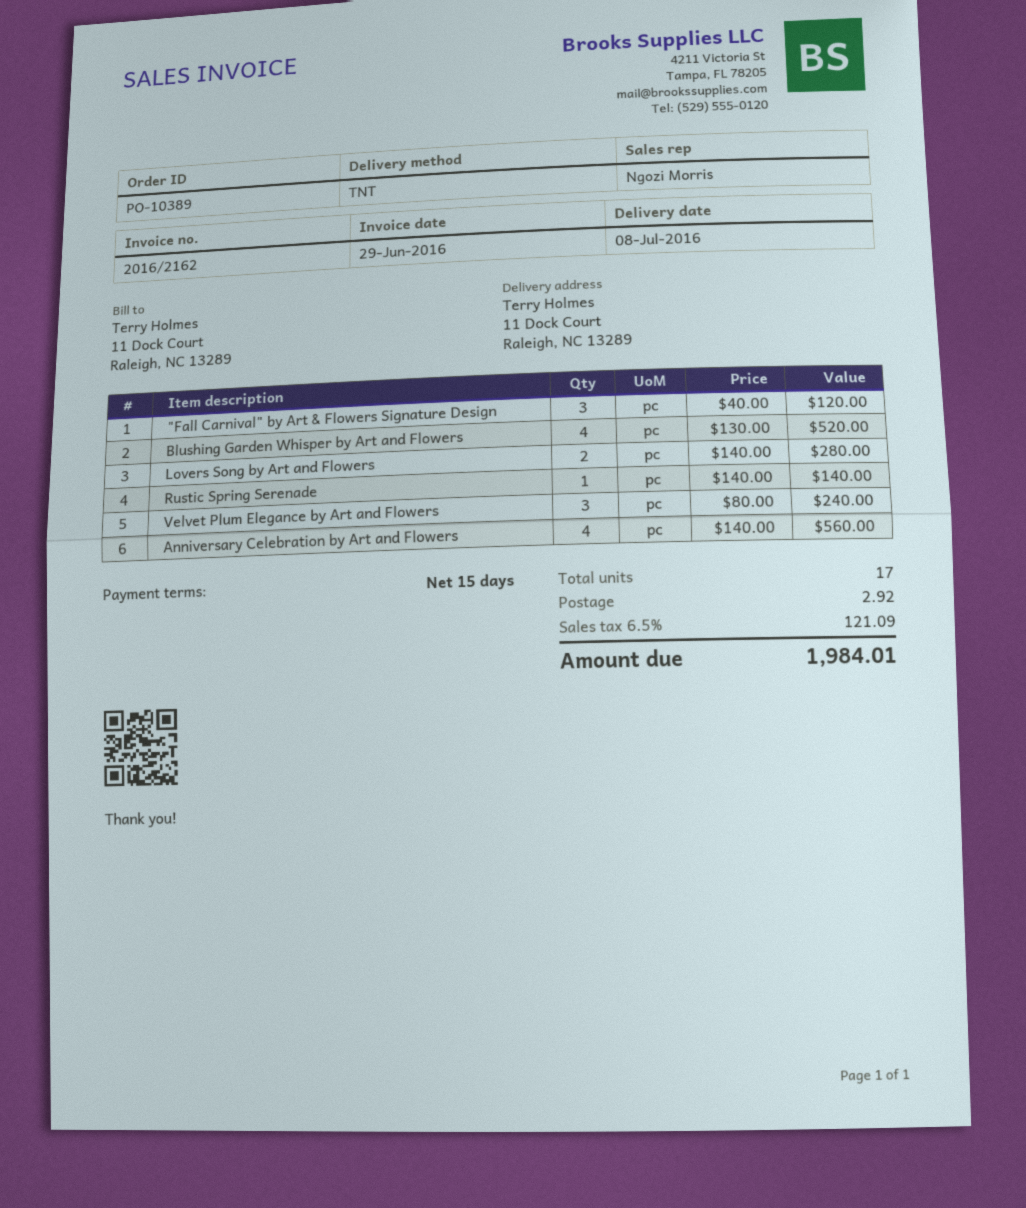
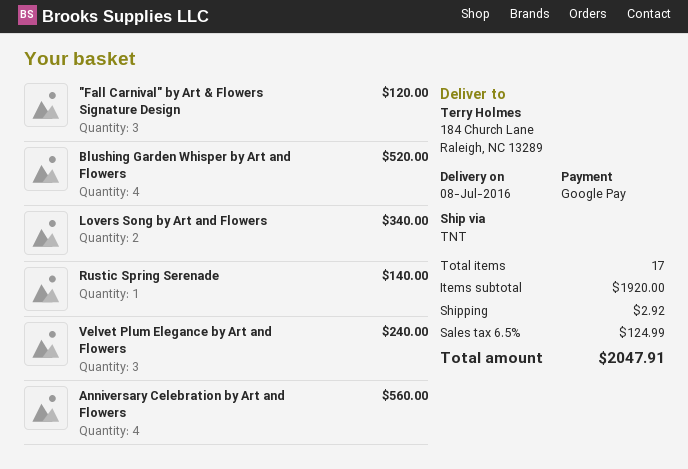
ship to: 11 Dock Court, Raleigh, NC 13289 -> 184 Church Lane, Raleigh, NC 13289
Lovers Song by Art and Flowers: 2 for 280.00 -> 2 for 340.00
tax: 6.5% = 121.09 -> 6.5% = 124.99
total: 1984.01 -> 2047.91

